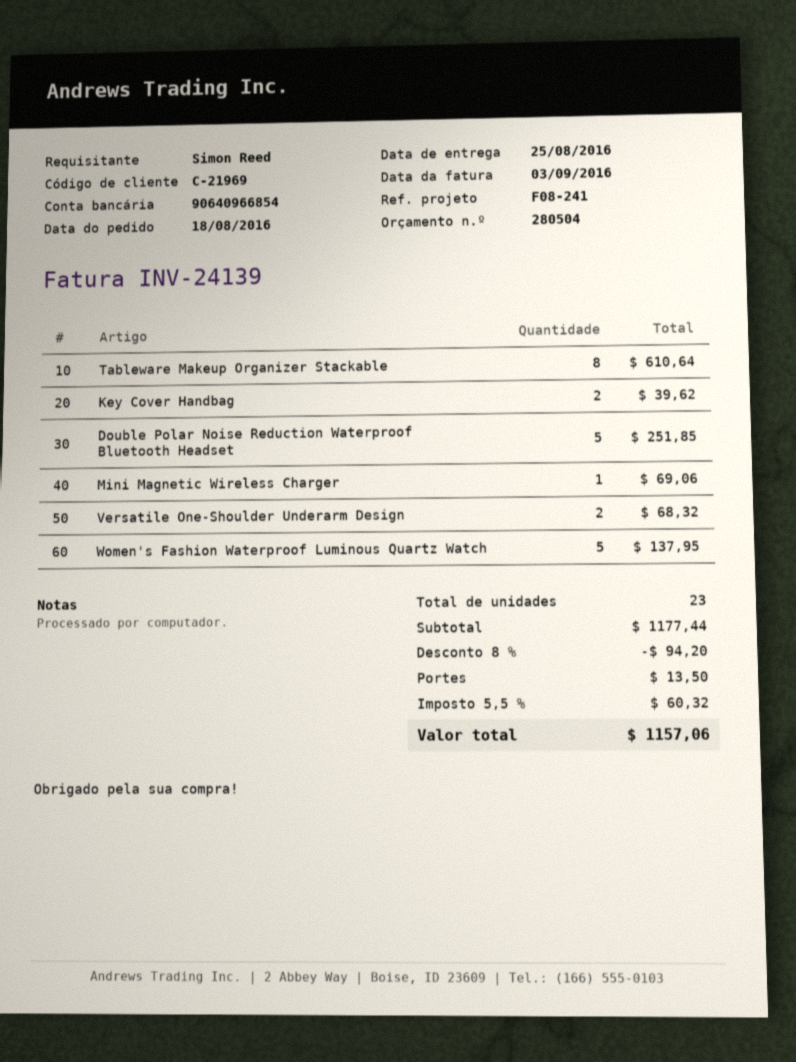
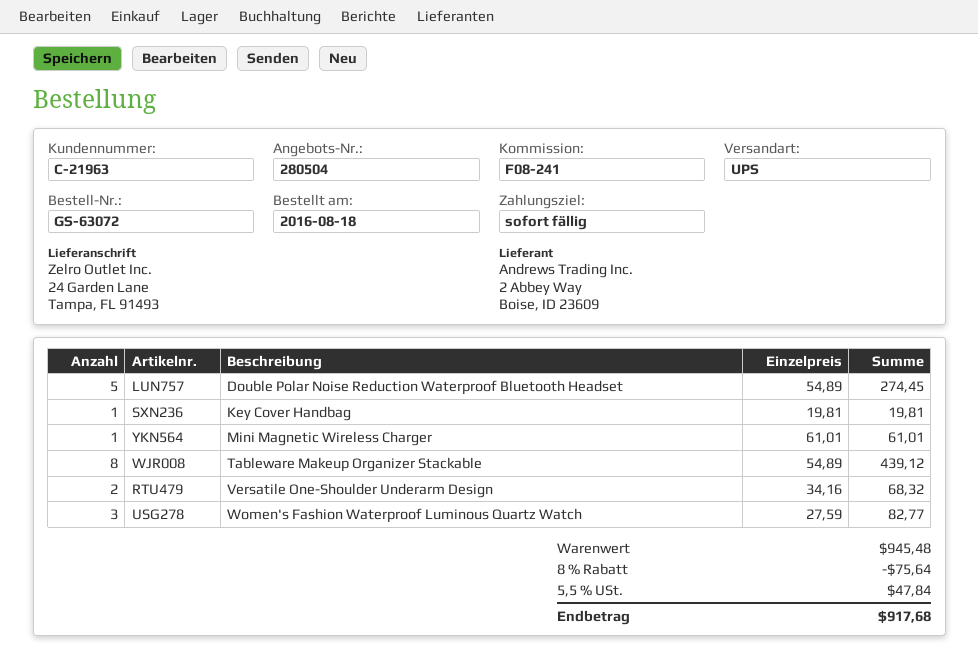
customer number: C-21969 -> C-21963
Tableware Makeup Organizer Stackable: 8 for 610.64 -> 8 for 439.12
Key Cover Handbag: 2 for 39.62 -> 1 for 19.81
Double Polar Noise Reduction Waterproof Bluetooth Headset: 5 for 251.85 -> 5 for 274.45
Mini Magnetic Wireless Charger: 1 for 69.06 -> 1 for 61.01
Women's Fashion Waterproof Luminous Quartz Watch: 5 for 137.95 -> 3 for 82.77
subtotal: 1177.44 -> 945.48
discount: 8% = 94.20 -> 8% = 75.64
shipping: 13.50 -> none
tax: 5.5% = 60.32 -> 5.5% = 47.84
total: 1157.06 -> 917.68

